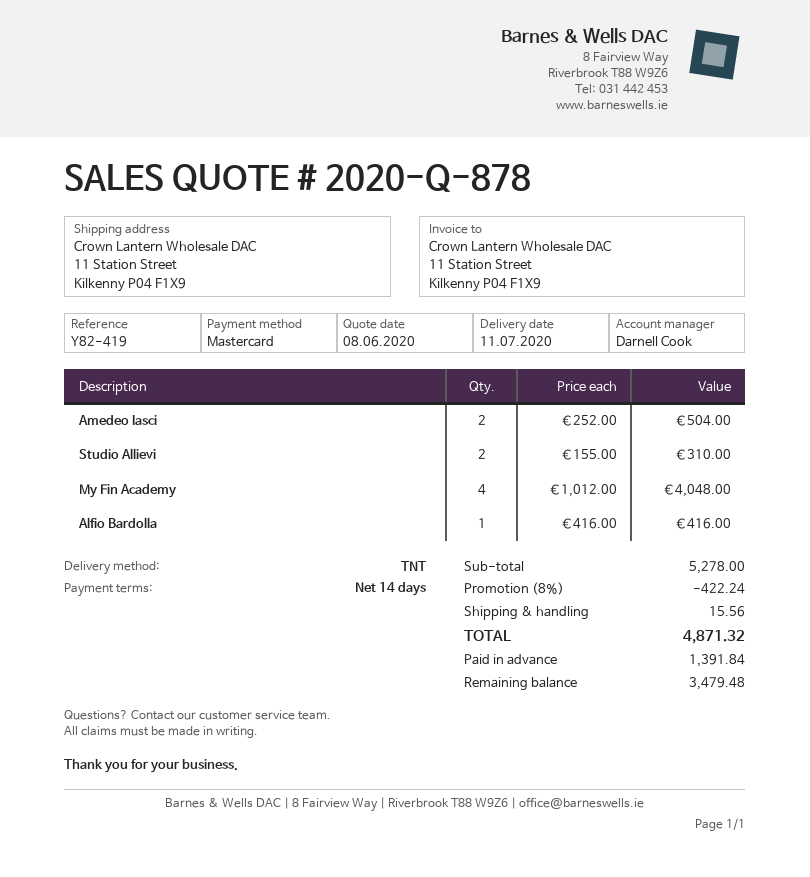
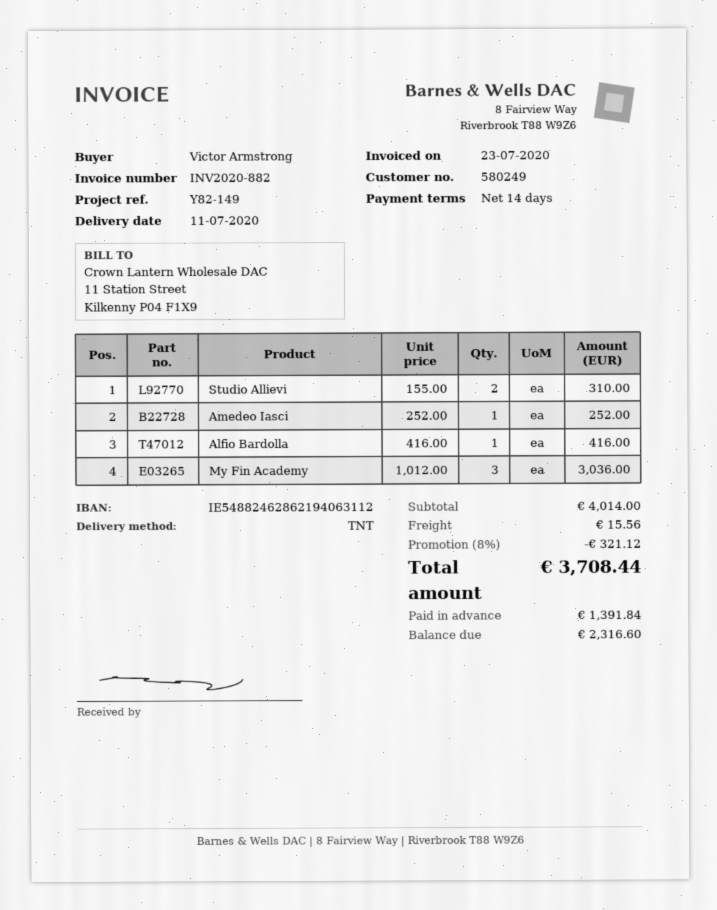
reference: Y82-419 -> Y82-149
Amedeo Iasci: 2 x 252.00 = 504.00 -> 1 x 252.00 = 252.00
My Fin Academy: 4 x 1012.00 = 4048.00 -> 3 x 1012.00 = 3036.00
subtotal: 5278.00 -> 4014.00
discount: 8% = 422.24 -> 8% = 321.12
total: 4871.32 -> 3708.44
balance: 3479.48 -> 2316.60

